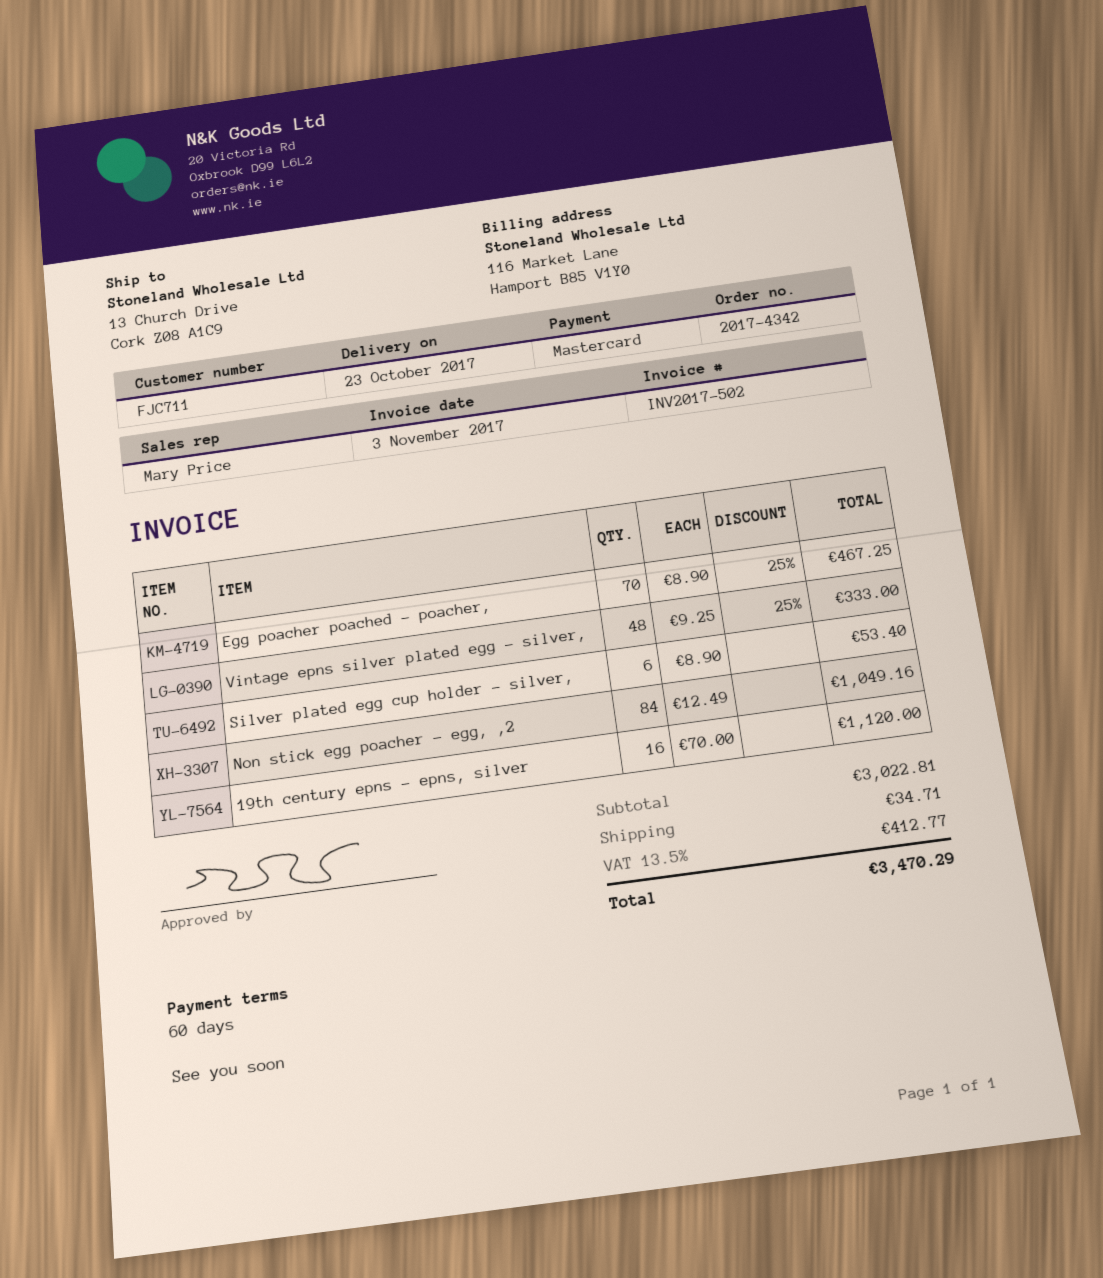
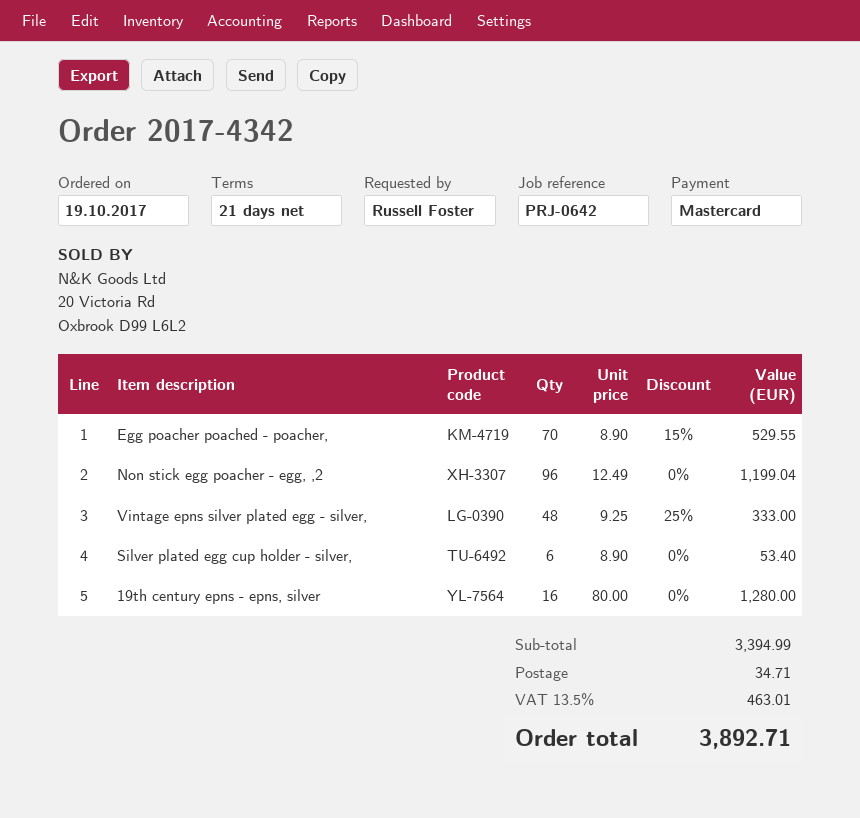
payment terms: 60 days -> 21 days
Egg poacher poached - poacher,: 70 x 8.90 - 25% = 467.25 -> 70 x 8.90 - 15% = 529.55
Non stick egg poacher - egg, ,2: 84 x 12.49 = 1049.16 -> 96 x 12.49 = 1199.04
19th century epns - epns, silver: 16 x 70.00 = 1120.00 -> 16 x 80.00 = 1280.00
subtotal: 3022.81 -> 3394.99
tax: 13.5% = 412.77 -> 13.5% = 463.01
total: 3470.29 -> 3892.71

